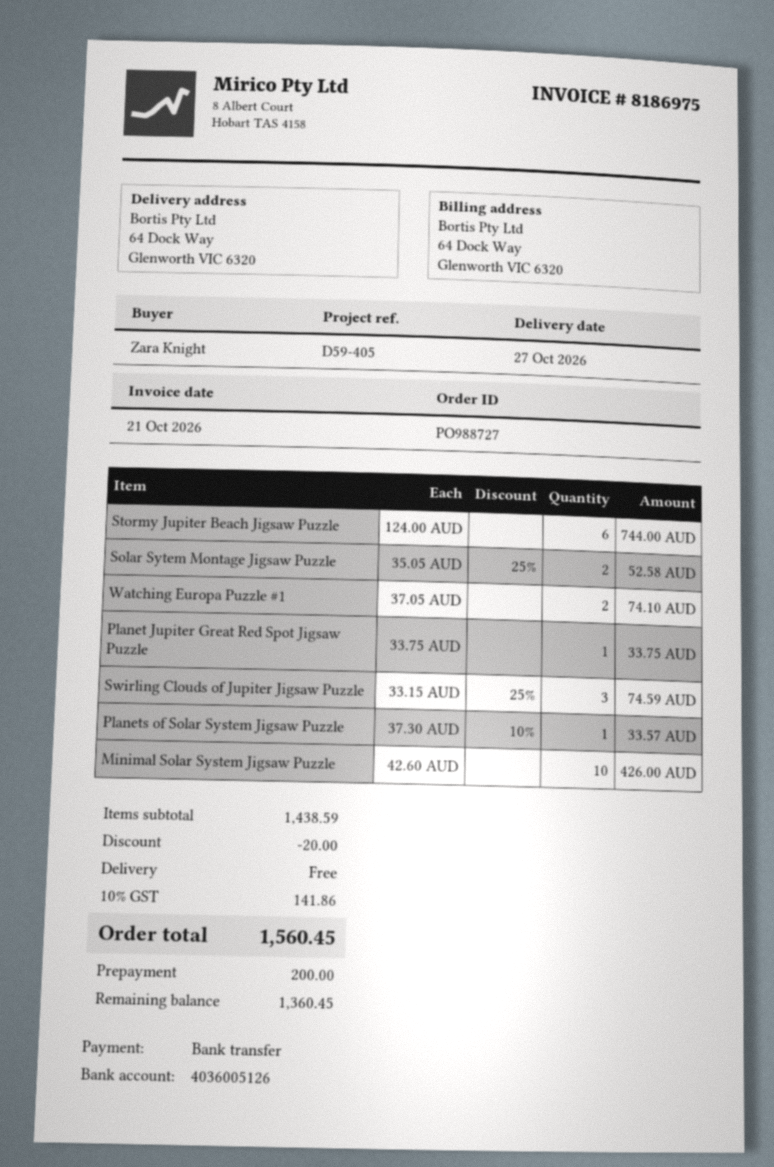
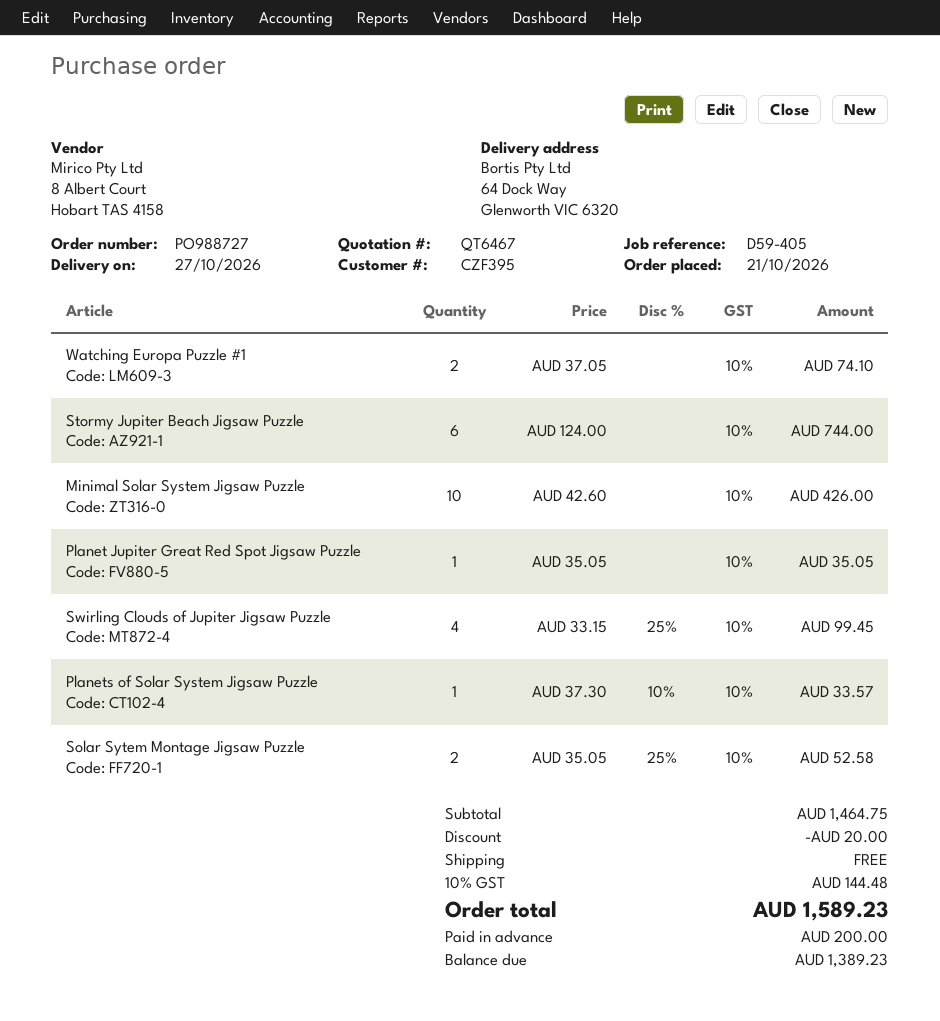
Planet Jupiter Great Red Spot Jigsaw Puzzle: 1 x 33.75 = 33.75 -> 1 x 35.05 = 35.05
Swirling Clouds of Jupiter Jigsaw Puzzle: 3 x 33.15 - 25% = 74.59 -> 4 x 33.15 - 25% = 99.45
subtotal: 1438.59 -> 1464.75
tax: 10% = 141.86 -> 10% = 144.48
total: 1560.45 -> 1589.23
balance: 1360.45 -> 1389.23

